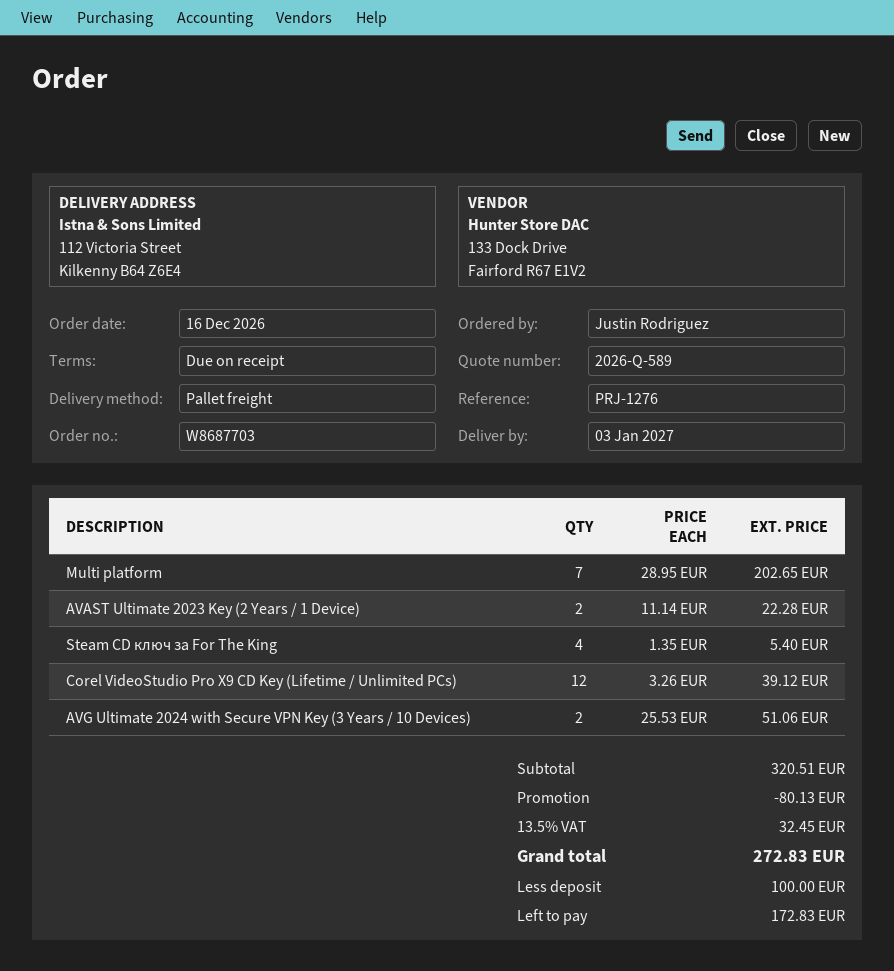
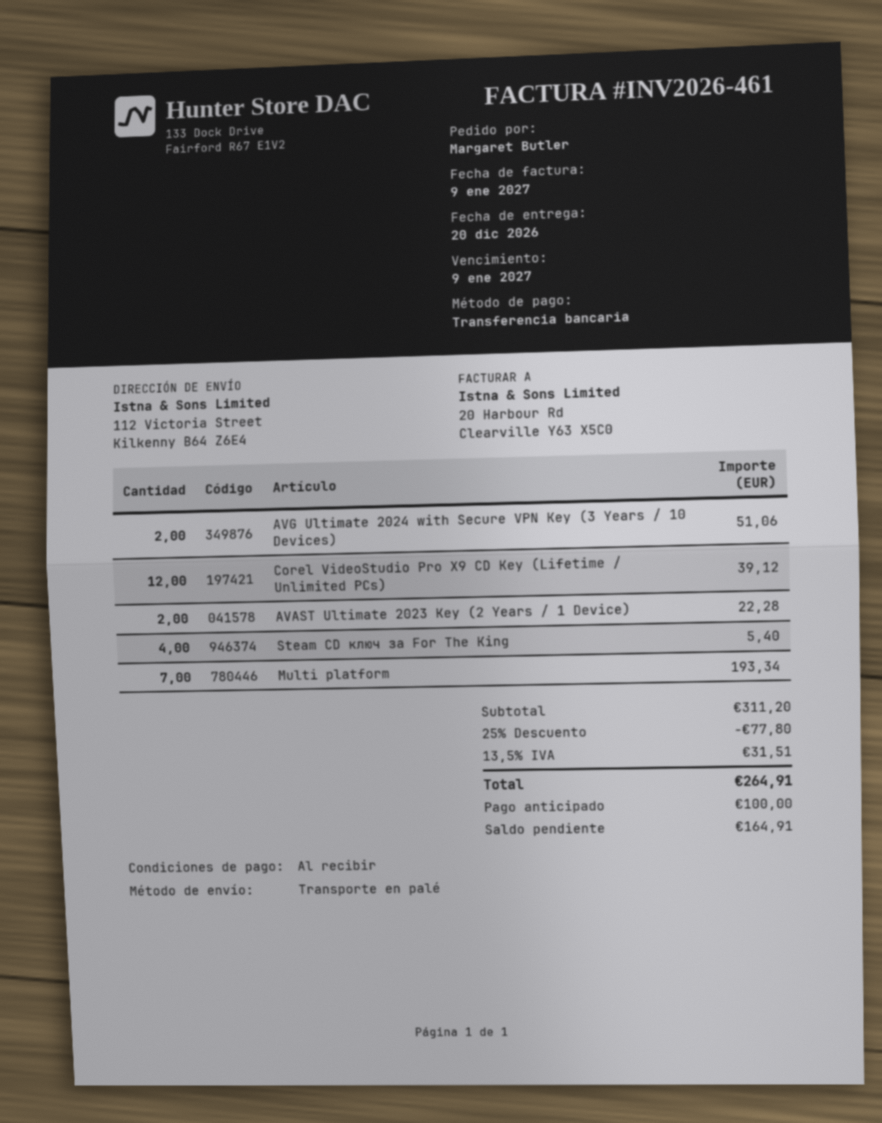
delivery date: 2027-01-03 -> 2026-12-20
ordered by: Justin Rodriguez -> Margaret Butler
Multi platform: 7 for 202.65 -> 7 for 193.34
subtotal: 320.51 -> 311.20
discount: 80.13 -> 77.80
tax: 13.5% = 32.45 -> 13.5% = 31.51
total: 272.83 -> 264.91
balance: 172.83 -> 164.91

